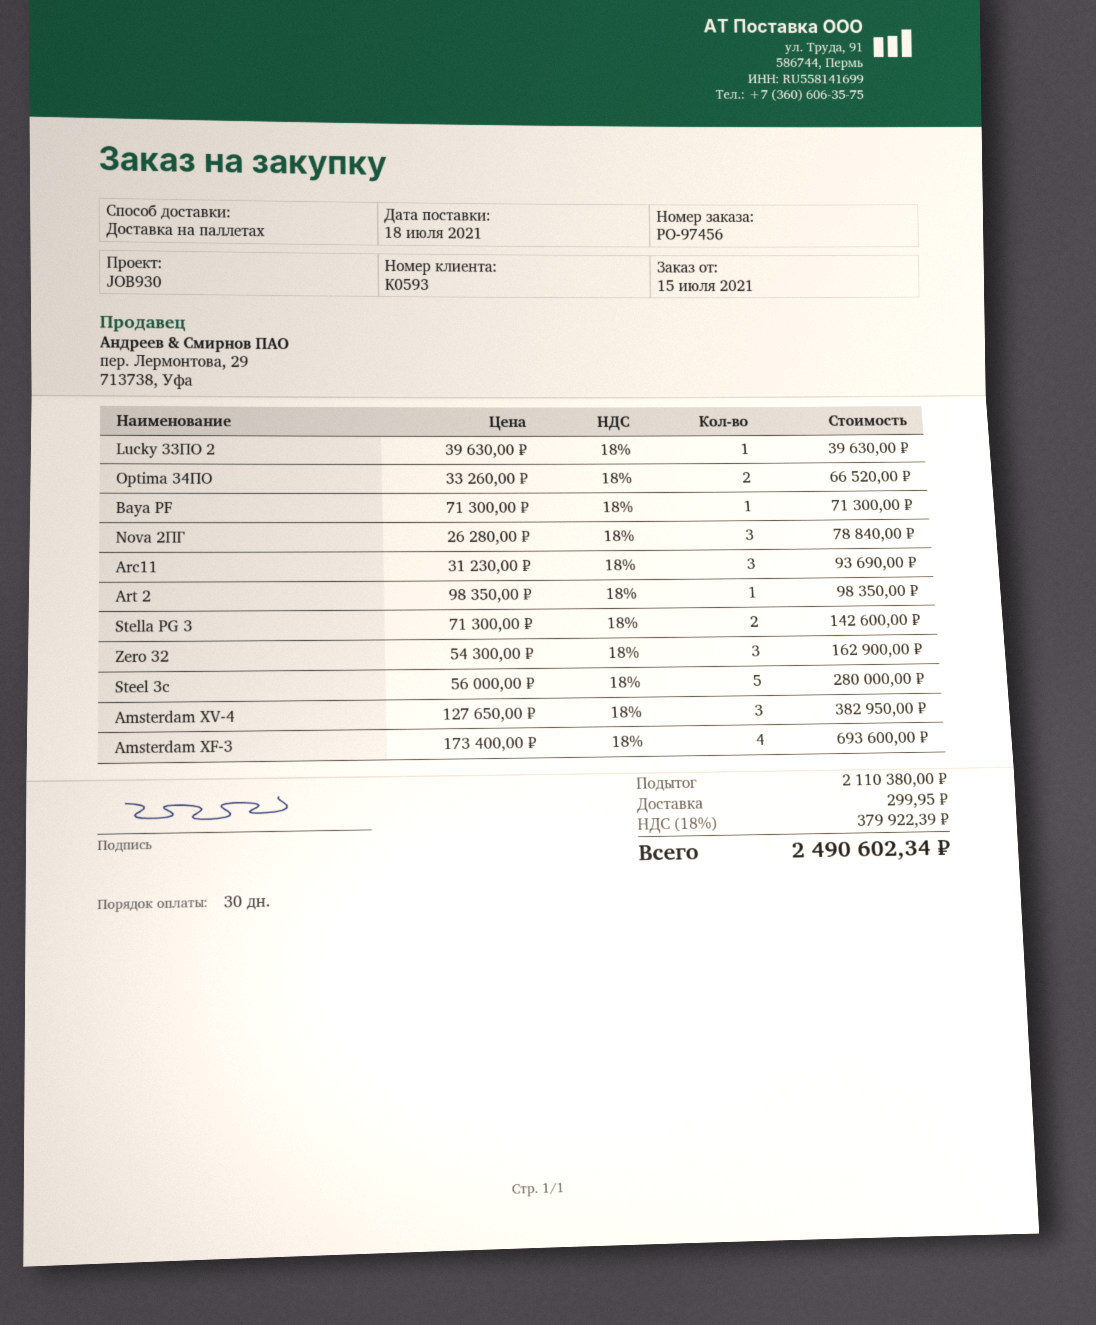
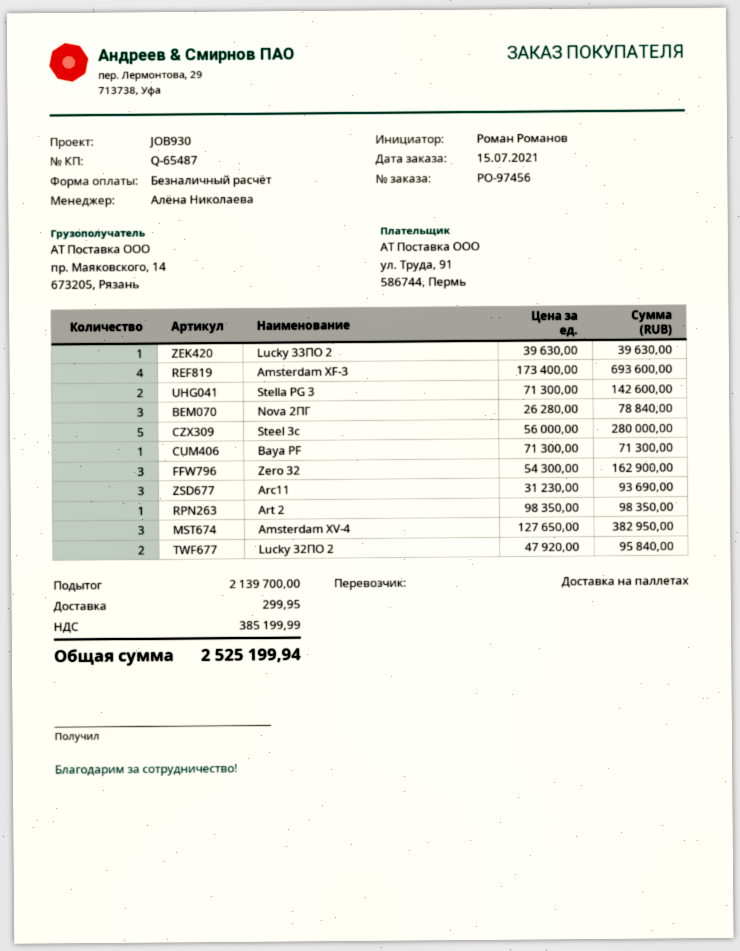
Optima 34ПО: 2 x 33260.00 = 66520.00 -> none
Lucky 32ПО 2: none -> 2 x 47920.00 = 95840.00
subtotal: 2110380.00 -> 2139700.00
tax: 379922.39 -> 385199.99
total: 2490602.34 -> 2525199.94

